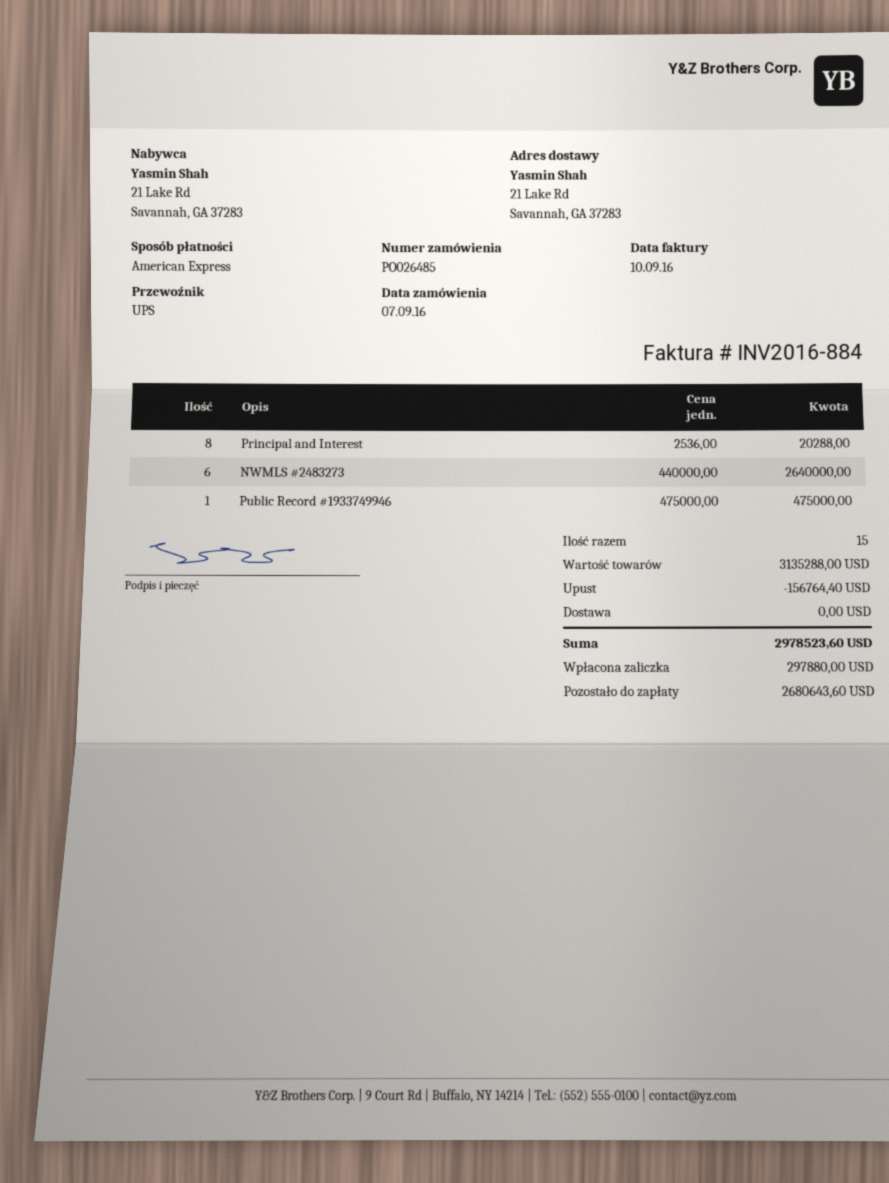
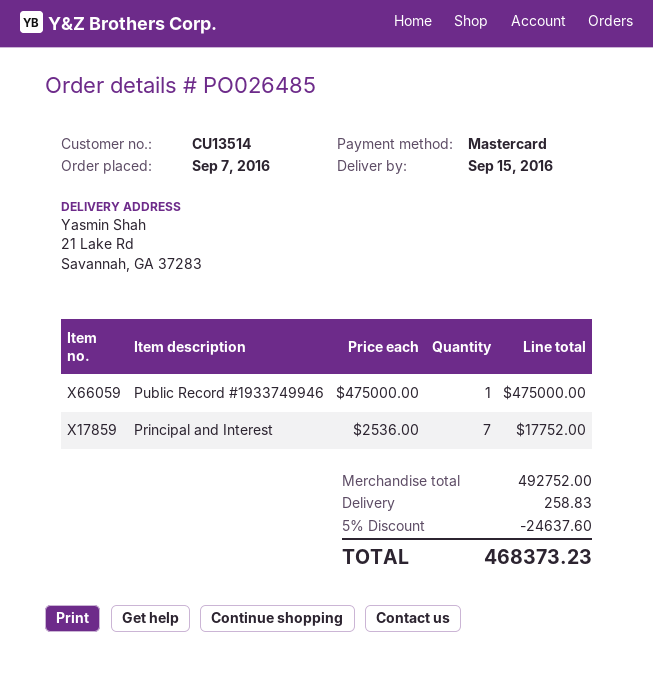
payment method: American Express -> Mastercard
Principal and Interest: 8 x 2536.00 = 20288.00 -> 7 x 2536.00 = 17752.00
NWMLS #2483273: 6 x 440000.00 = 2640000.00 -> none
subtotal: 3135288.00 -> 492752.00
discount: 156764.40 -> 24637.60
shipping: 0.00 -> 258.83
total: 2978523.60 -> 468373.23

